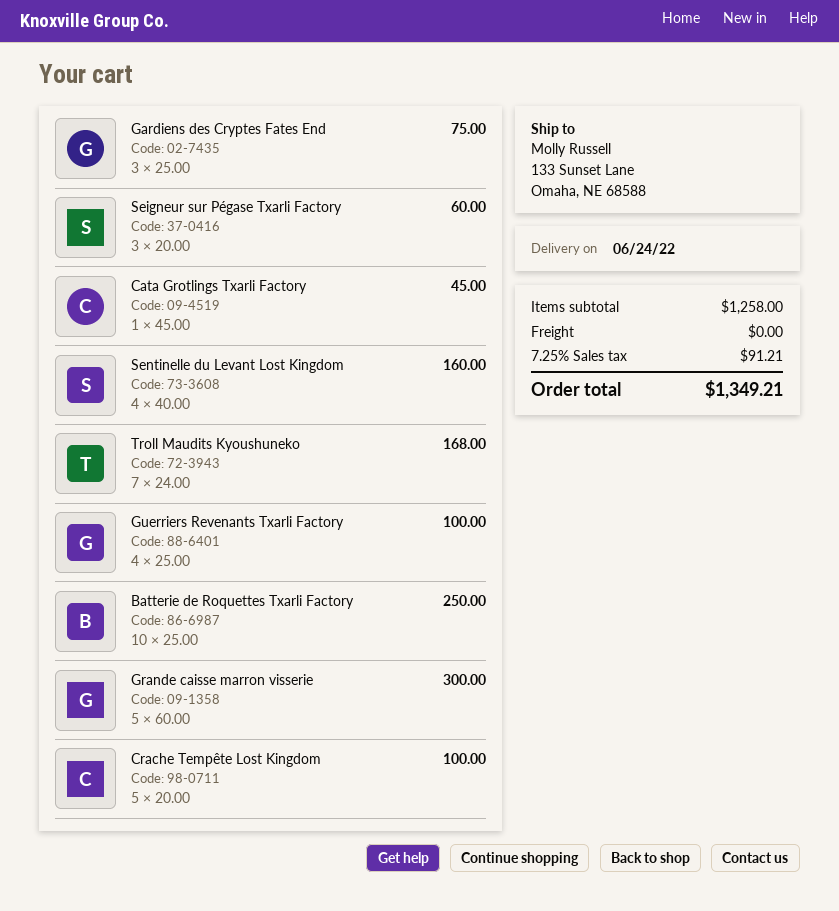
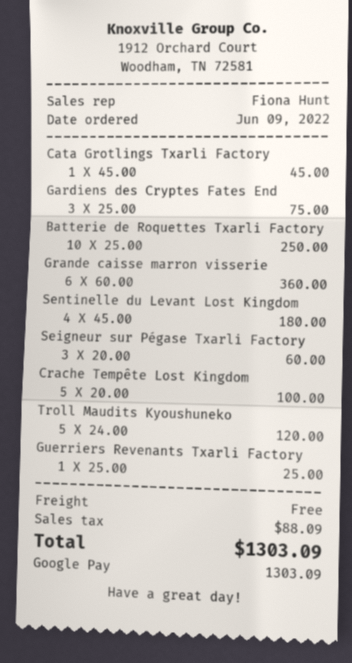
Sentinelle du Levant Lost Kingdom: 4 x 40.00 = 160.00 -> 4 x 45.00 = 180.00
Troll Maudits Kyoushuneko: 7 x 24.00 = 168.00 -> 5 x 24.00 = 120.00
Guerriers Revenants Txarli Factory: 4 x 25.00 = 100.00 -> 1 x 25.00 = 25.00
Grande caisse marron visserie: 5 x 60.00 = 300.00 -> 6 x 60.00 = 360.00
tax: 91.21 -> 88.09
total: 1349.21 -> 1303.09

